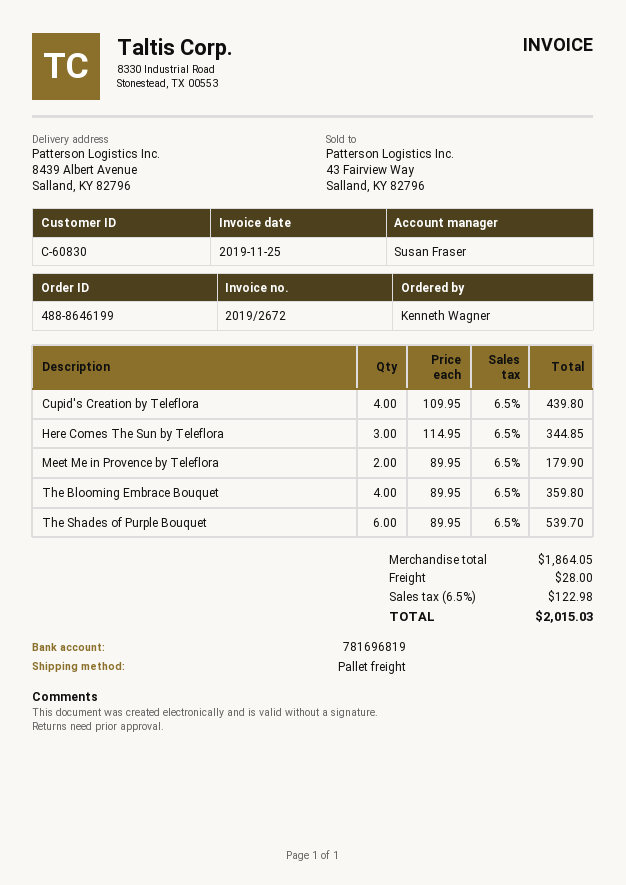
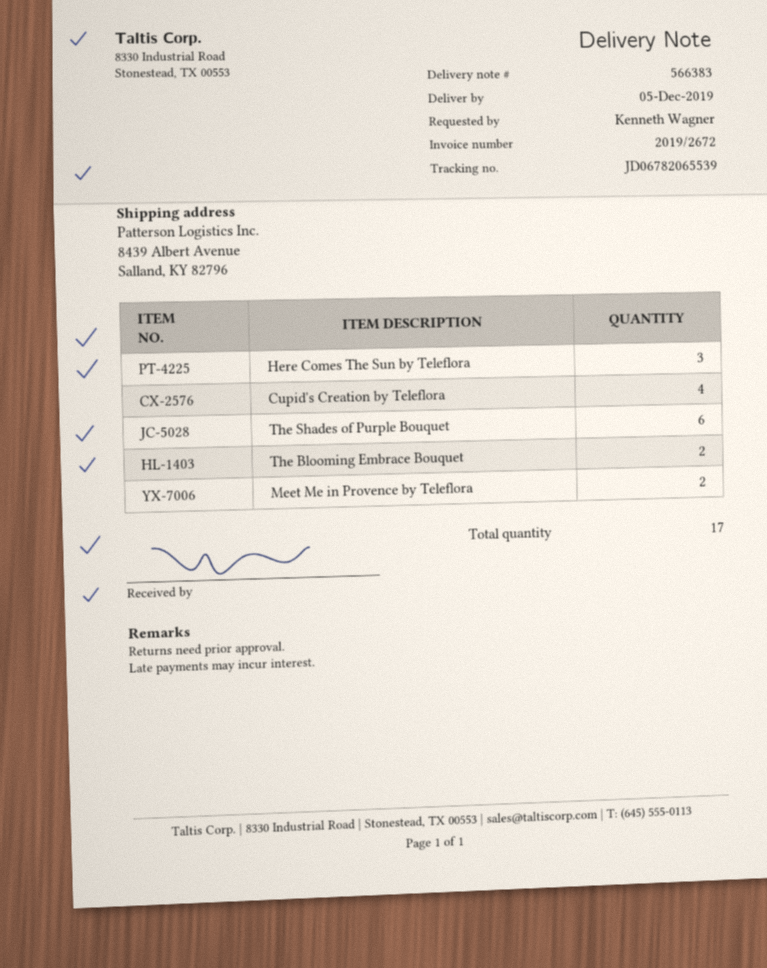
The Blooming Embrace Bouquet: 4 -> 2

